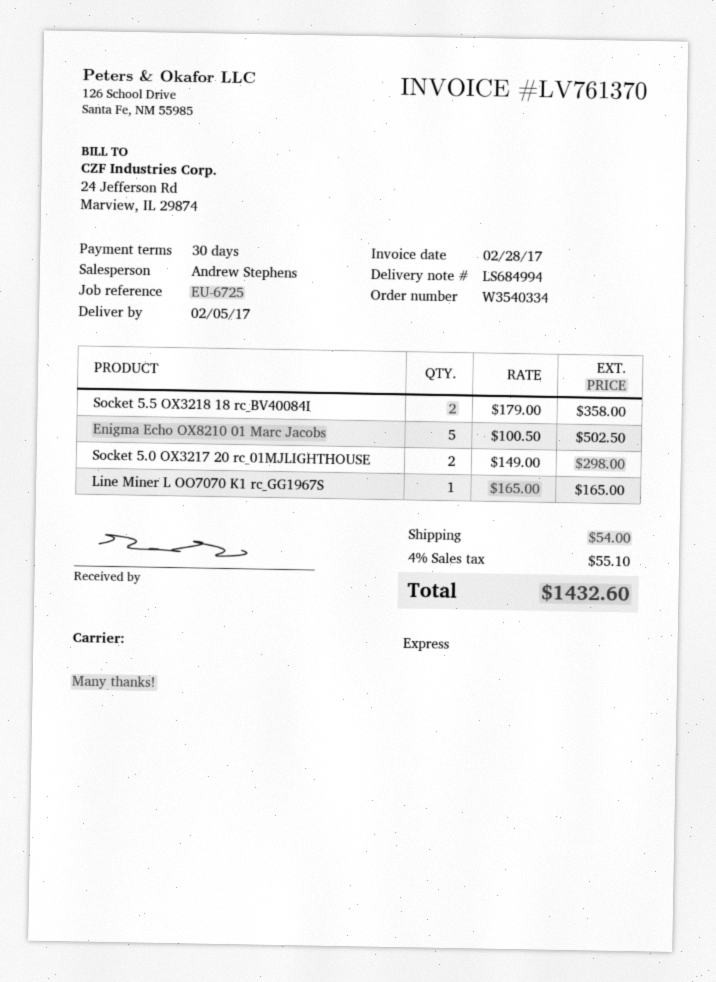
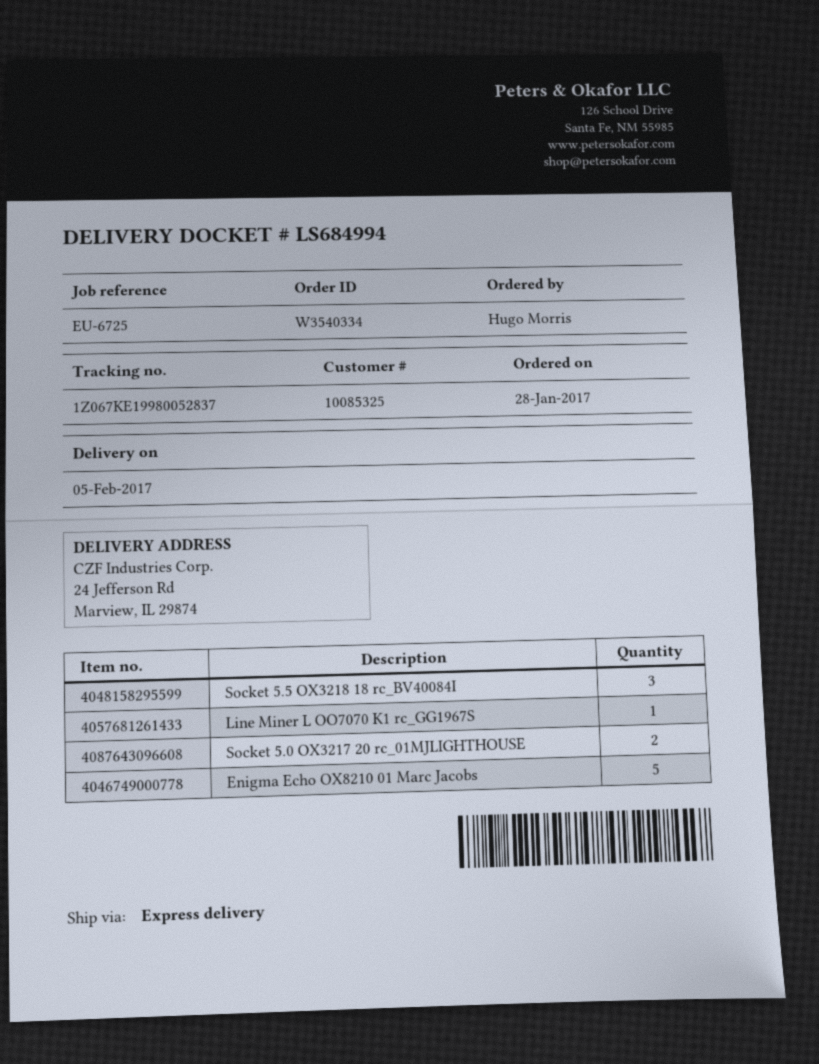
Socket 5.5 OX3218 18 rc_BV40084I: 2 -> 3

